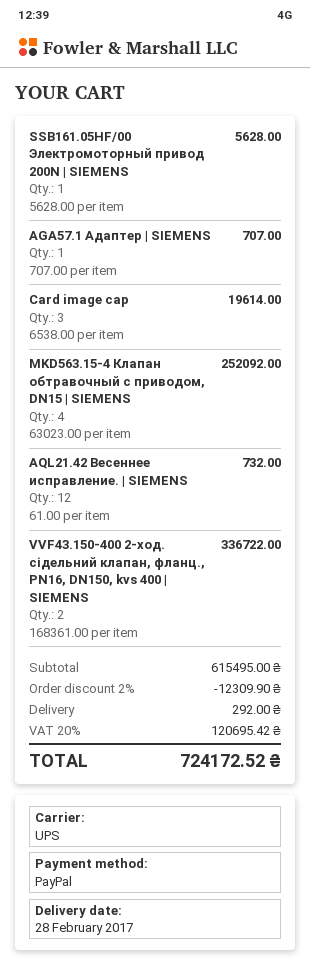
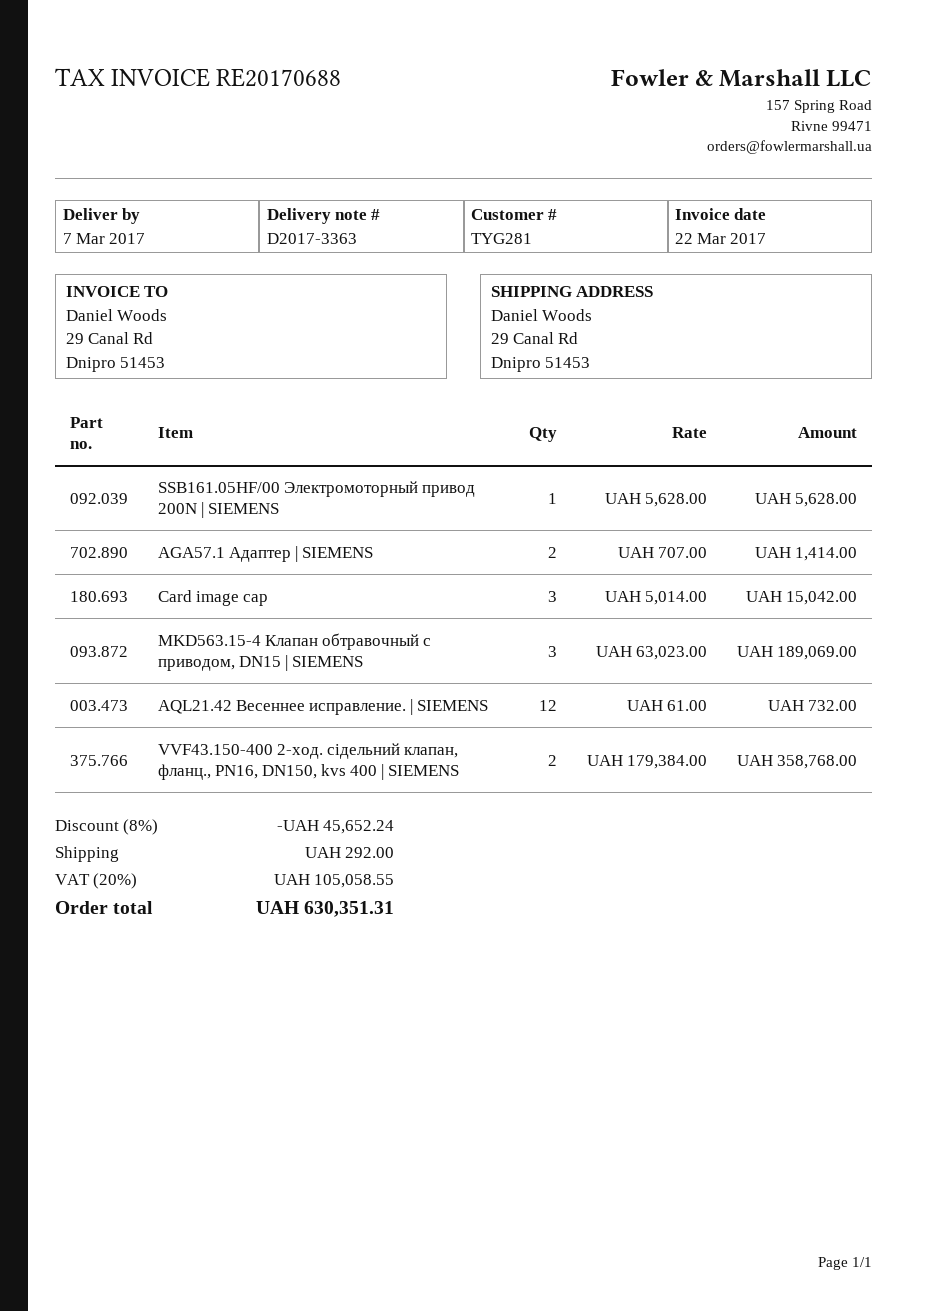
delivery date: 2017-02-28 -> 2017-03-07
AGA57.1 Адаптер | SIEMENS: 1 x 707.00 = 707.00 -> 2 x 707.00 = 1414.00
Card image cap: 3 x 6538.00 = 19614.00 -> 3 x 5014.00 = 15042.00
MKD563.15-4 Клапан обтравочный с приводом, DN15 | SIEMENS: 4 x 63023.00 = 252092.00 -> 3 x 63023.00 = 189069.00
VVF43.150-400 2-ход. сідельний клапан, фланц., PN16, DN150, kvs 400 | SIEMENS: 2 x 168361.00 = 336722.00 -> 2 x 179384.00 = 358768.00
discount: 2% = 12309.90 -> 8% = 45652.24
tax: 20% = 120695.42 -> 20% = 105058.55
total: 724172.52 -> 630351.31

